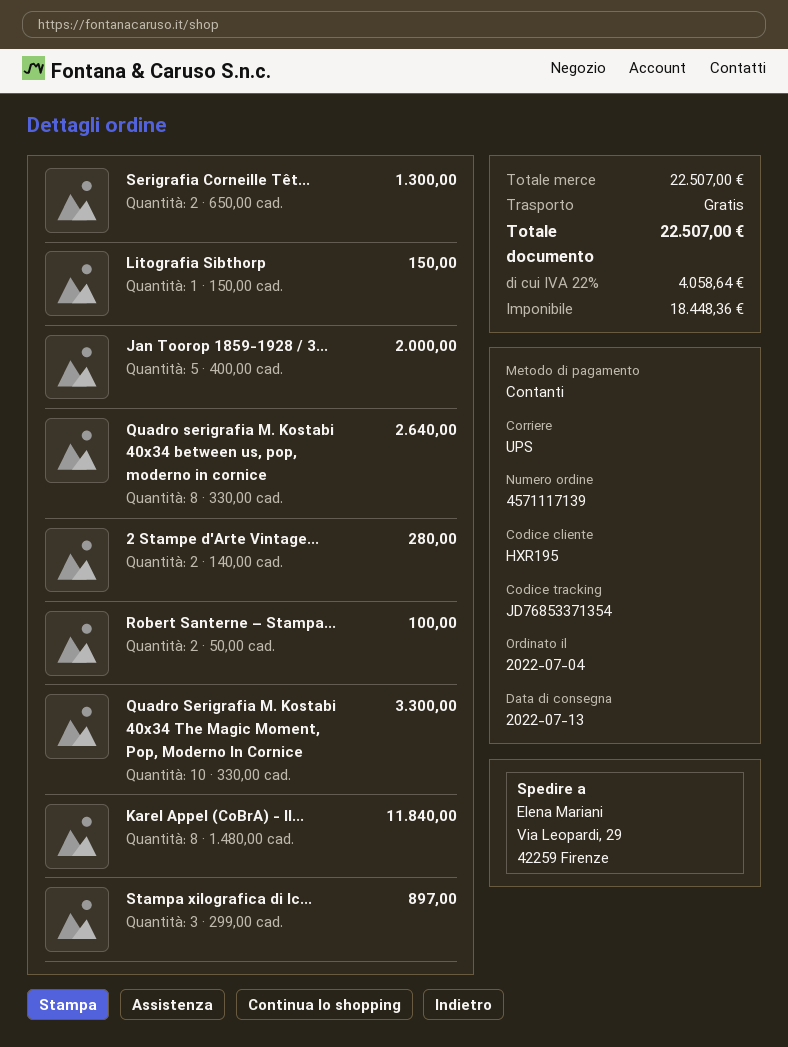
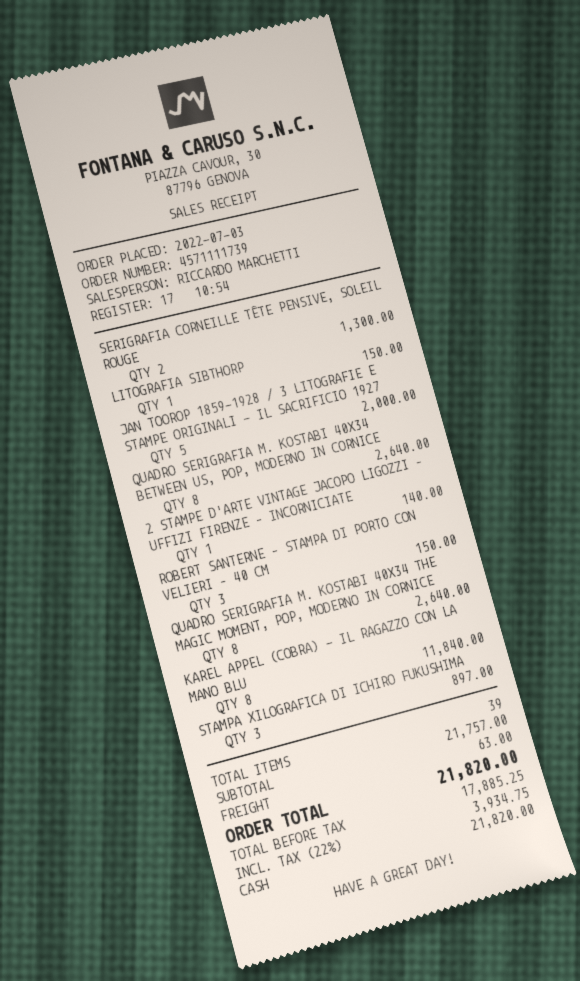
order number: 4571117139 -> 4571111739
order date: 2022-07-04 -> 2022-07-03
2 Stampe d'Arte Vintage...: 2 for 280.00 -> 1 for 140.00
Robert Santerne – Stampa...: 2 for 100.00 -> 3 for 150.00
Quadro Serigrafia M. Kostabi 40x34 The Magic Moment, Pop, Moderno In Cornice: 10 for 3300.00 -> 8 for 2640.00
subtotal: 22507.00 -> 21757.00
shipping: 0.00 -> 63.00
net: 18448.36 -> 17885.25
tax: 22% = 4058.64 -> 22% = 3934.75
total: 22507.00 -> 21820.00

